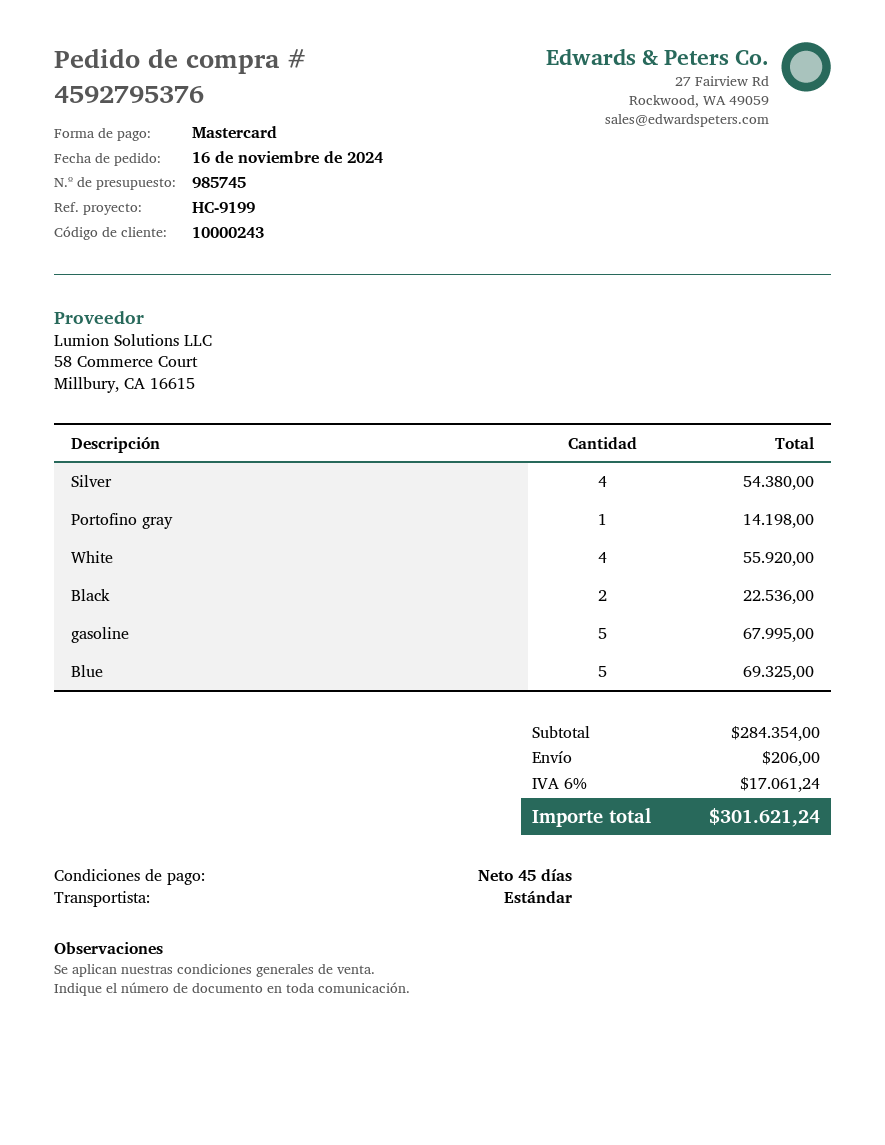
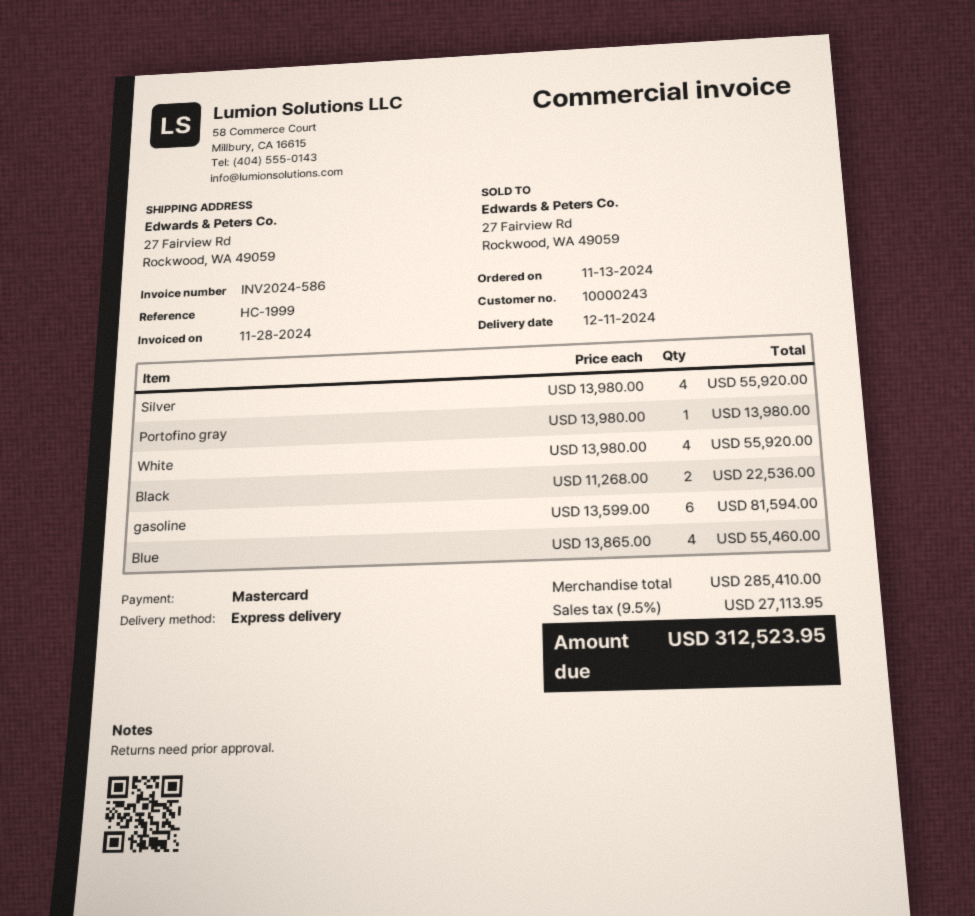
order date: 2024-11-16 -> 2024-11-13
reference: HC-9199 -> HC-1999
shipping method: standard -> express
Silver: 4 for 54380.00 -> 4 for 55920.00
Portofino gray: 1 for 14198.00 -> 1 for 13980.00
gasoline: 5 for 67995.00 -> 6 for 81594.00
Blue: 5 for 69325.00 -> 4 for 55460.00
subtotal: 284354.00 -> 285410.00
shipping: 206.00 -> none
tax: 6% = 17061.24 -> 9.5% = 27113.95
total: 301621.24 -> 312523.95

